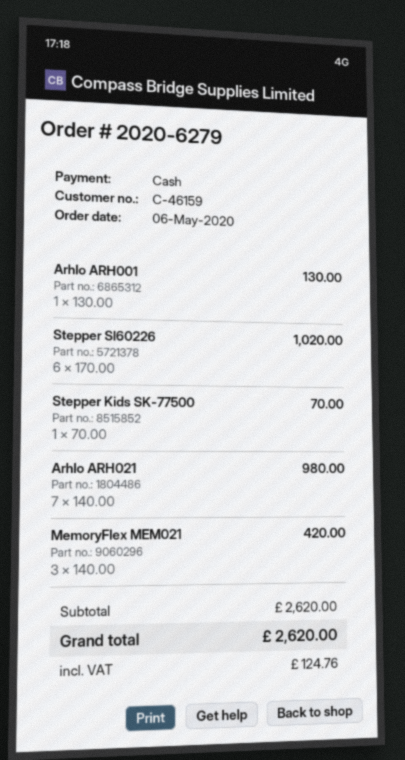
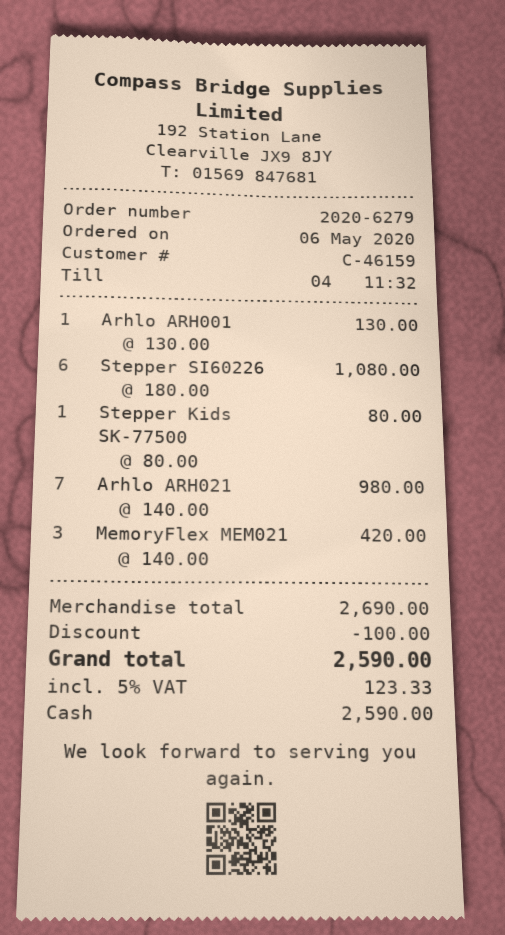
Stepper SI60226: 6 x 170.00 = 1020.00 -> 6 x 180.00 = 1080.00
Stepper Kids SK-77500: 1 x 70.00 = 70.00 -> 1 x 80.00 = 80.00
subtotal: 2620.00 -> 2690.00
discount: none -> 100.00
tax: 124.76 -> 123.33
total: 2620.00 -> 2590.00

